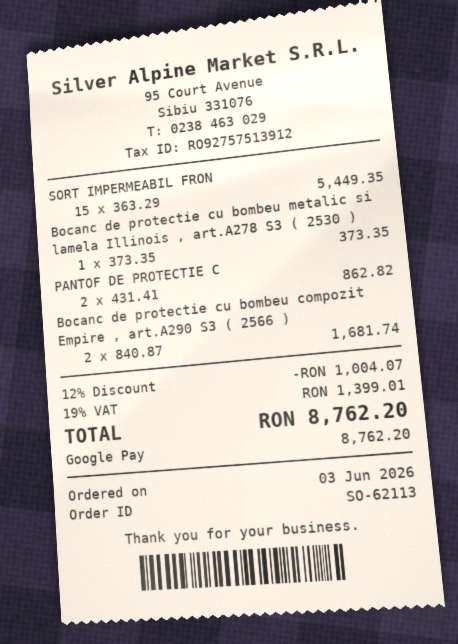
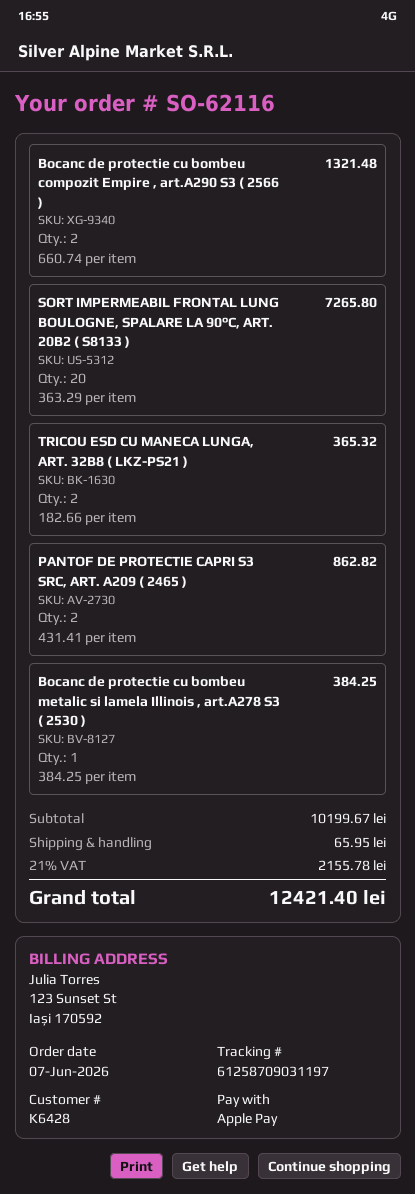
order number: SO-62113 -> SO-62116
order date: 2026-06-03 -> 2026-06-07
payment method: Google Pay -> Apple Pay
SORT IMPERMEABIL FRON: 15 x 363.29 = 5449.35 -> 20 x 363.29 = 7265.80
Bocanc de protectie cu bombeu metalic si lamela Illinois , art.A278 S3 ( 2530 ): 1 x 373.35 = 373.35 -> 1 x 384.25 = 384.25
Bocanc de protectie cu bombeu compozit Empire , art.A290 S3 ( 2566 ): 2 x 840.87 = 1681.74 -> 2 x 660.74 = 1321.48
TRICOU ESD CU MANECA LUNGA, ART. 32B8 ( LKZ-PS21 ): none -> 2 x 182.66 = 365.32
discount: 12% = 1004.07 -> none
shipping: none -> 65.95
tax: 19% = 1399.01 -> 21% = 2155.78
total: 8762.20 -> 12421.40

